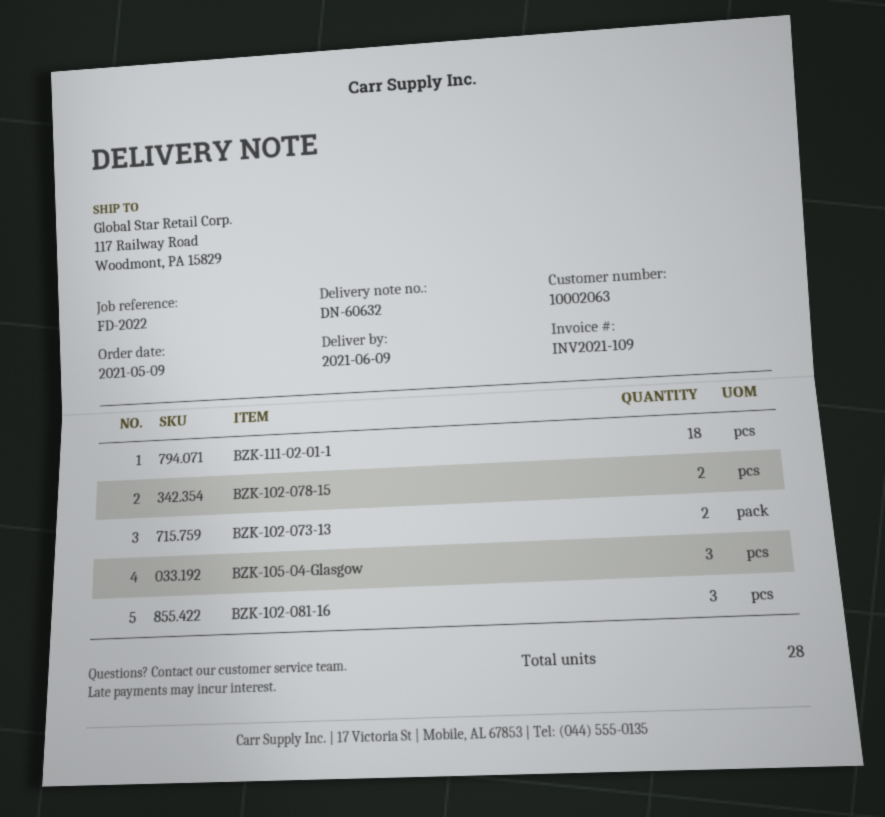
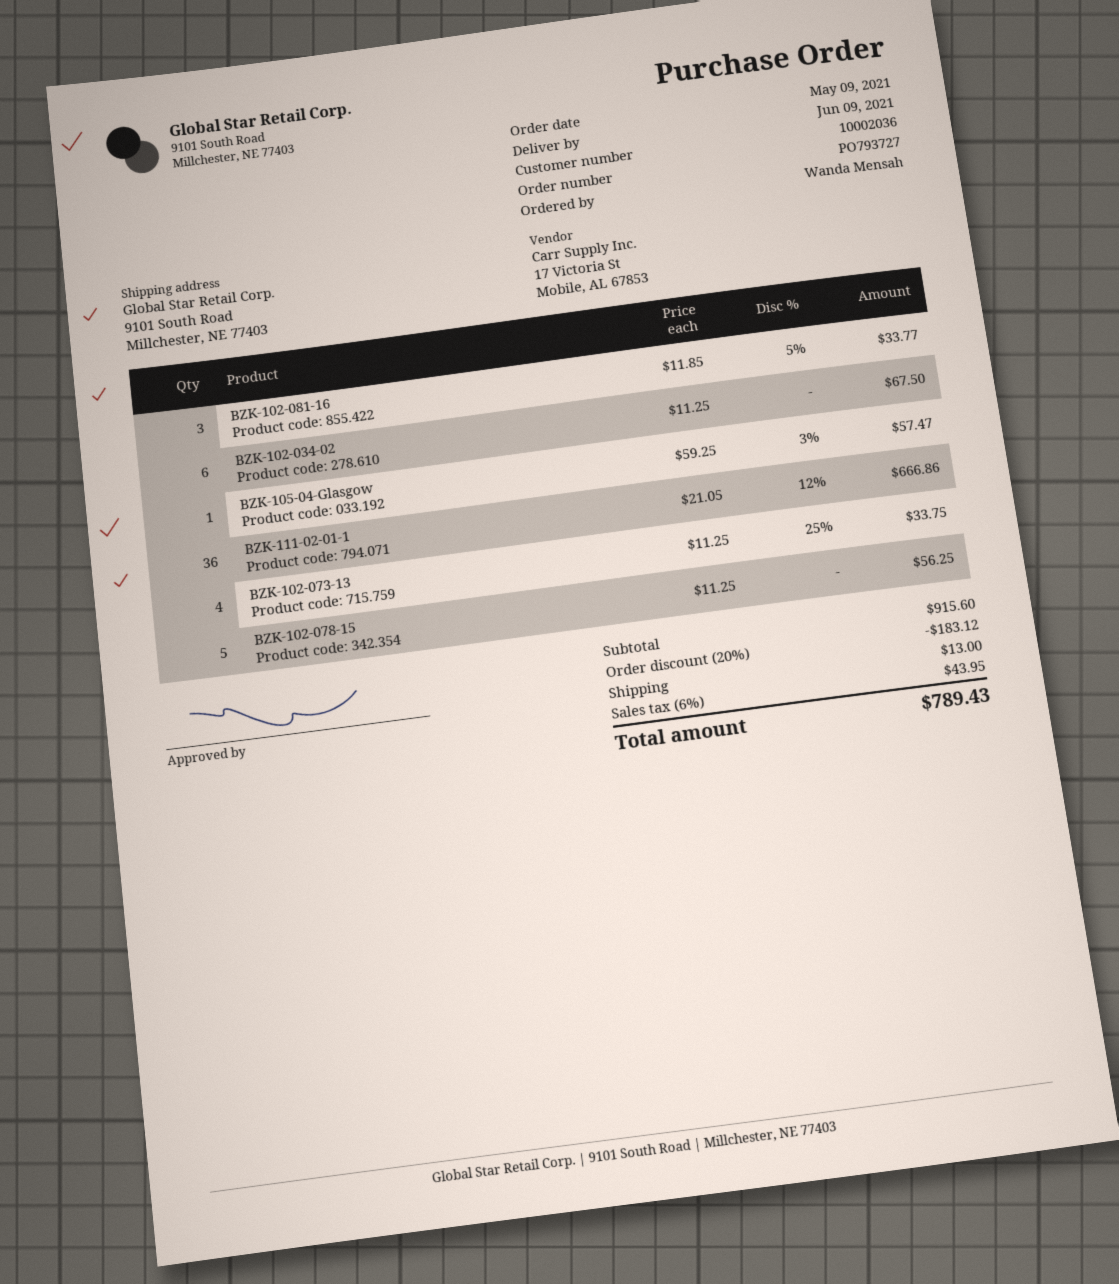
customer number: 10002063 -> 10002036
ship to: 117 Railway Road, Woodmont, PA 15829 -> 9101 South Road, Millchester, NE 77403
BZK-111-02-01-1: 18 -> 36
BZK-102-078-15: 2 -> 5
BZK-102-073-13: 2 -> 4
BZK-105-04-Glasgow: 3 -> 1
BZK-102-034-02: none -> 6

